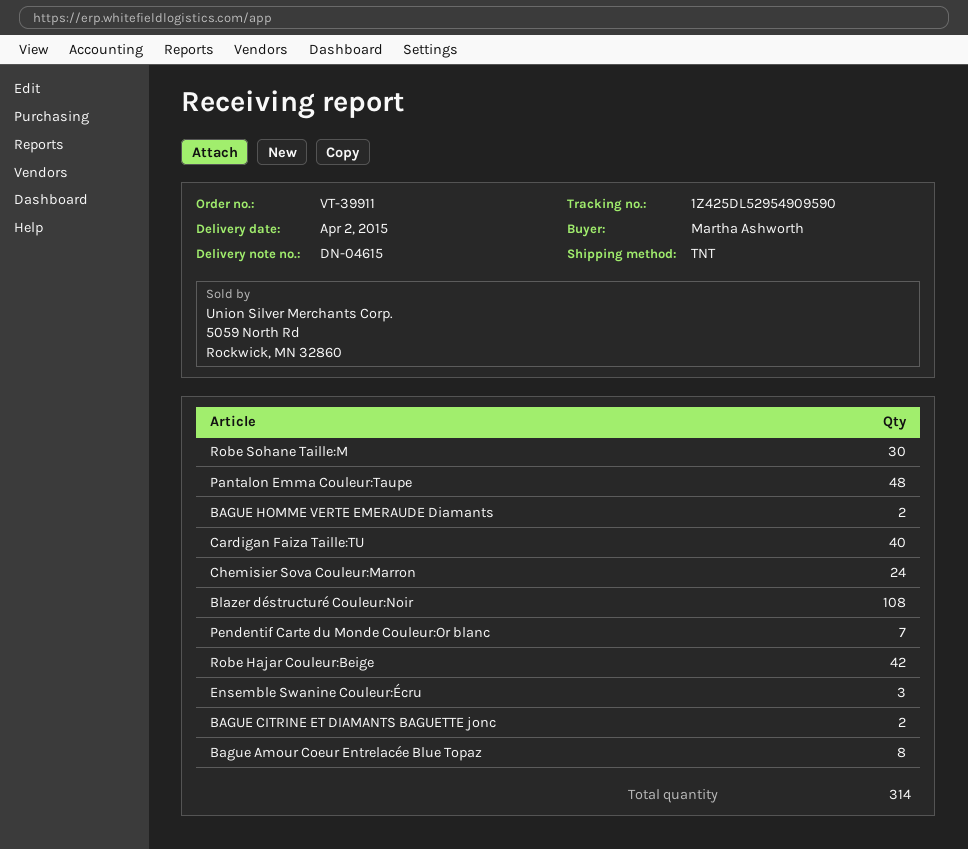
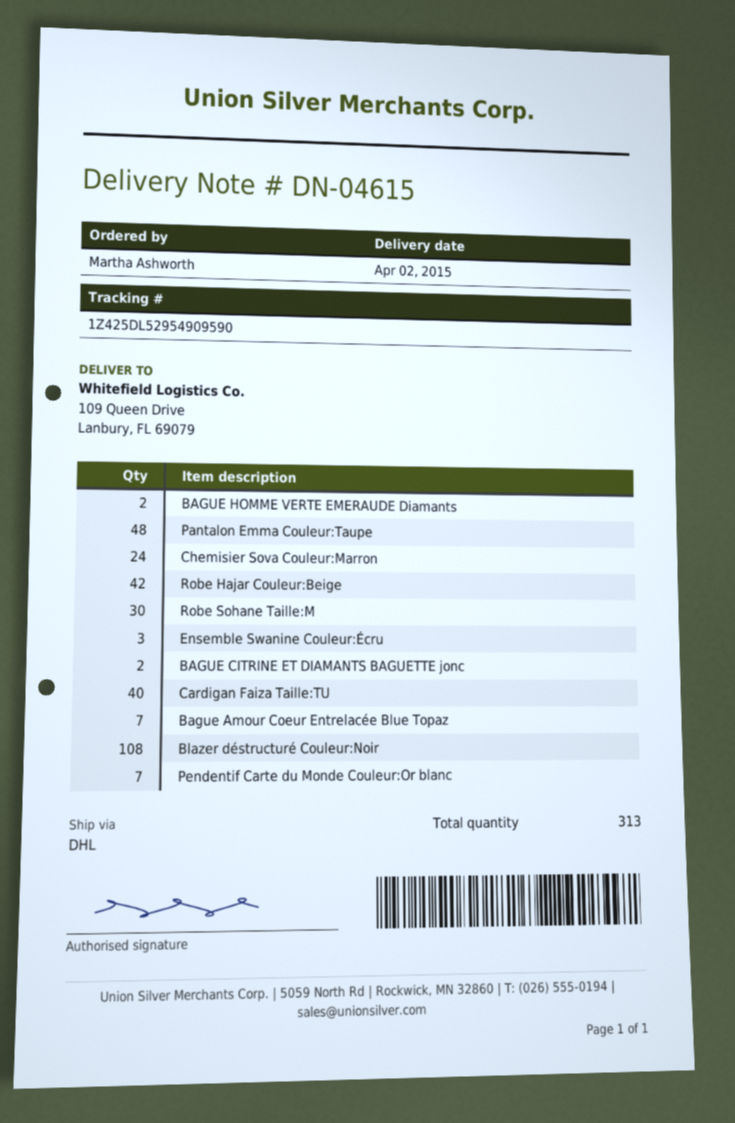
shipping method: TNT -> DHL
Bague Amour Coeur Entrelacée Blue Topaz: 8 -> 7
total quantity: 314 -> 313

